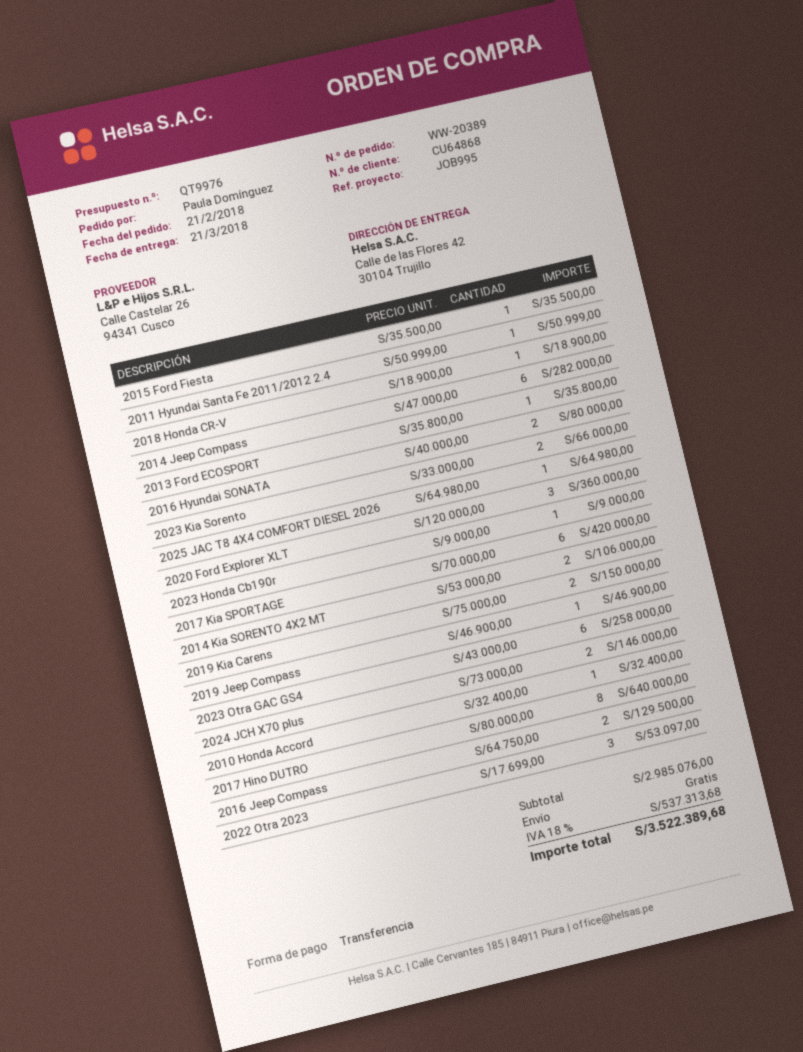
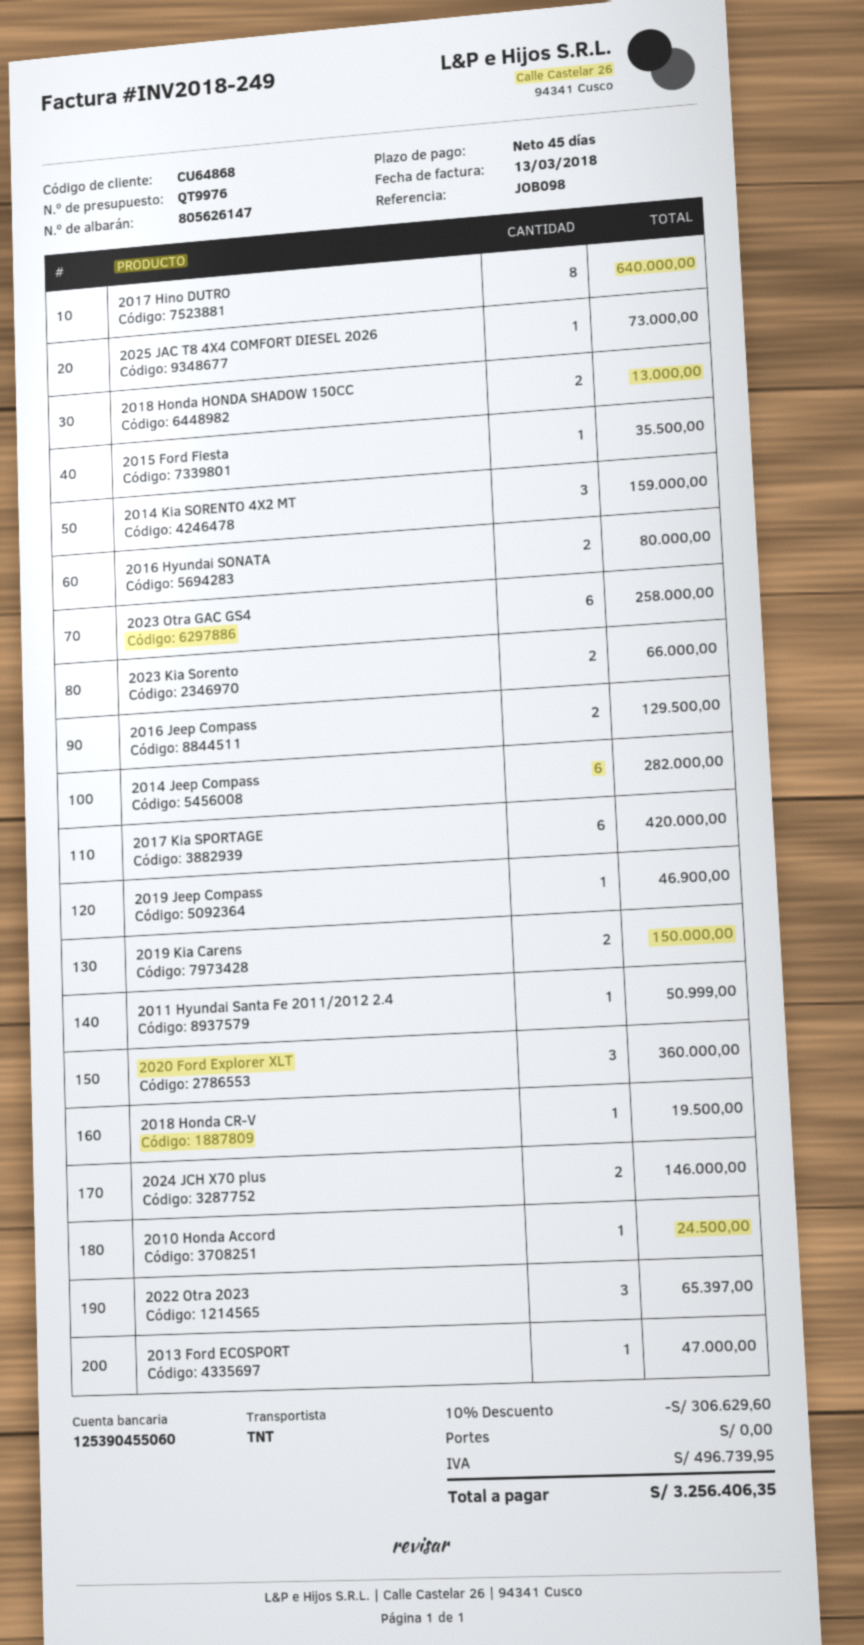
reference: JOB995 -> JOB098
2018 Honda CR-V: 1 for 18900.00 -> 1 for 19500.00
2013 Ford ECOSPORT: 1 for 35800.00 -> 1 for 47000.00
2025 JAC T8 4X4 COMFORT DIESEL 2026: 1 for 64980.00 -> 1 for 73000.00
2023 Honda Cb190r: 1 for 9000.00 -> none
2014 Kia SORENTO 4X2 MT: 2 for 106000.00 -> 3 for 159000.00
2010 Honda Accord: 1 for 32400.00 -> 1 for 24500.00
2022 Otra 2023: 3 for 53097.00 -> 3 for 65397.00
2018 Honda HONDA SHADOW 150CC: none -> 2 for 13000.00
discount: none -> 10% = 306629.60
tax: 537313.68 -> 496739.95
total: 3522389.68 -> 3256406.35

